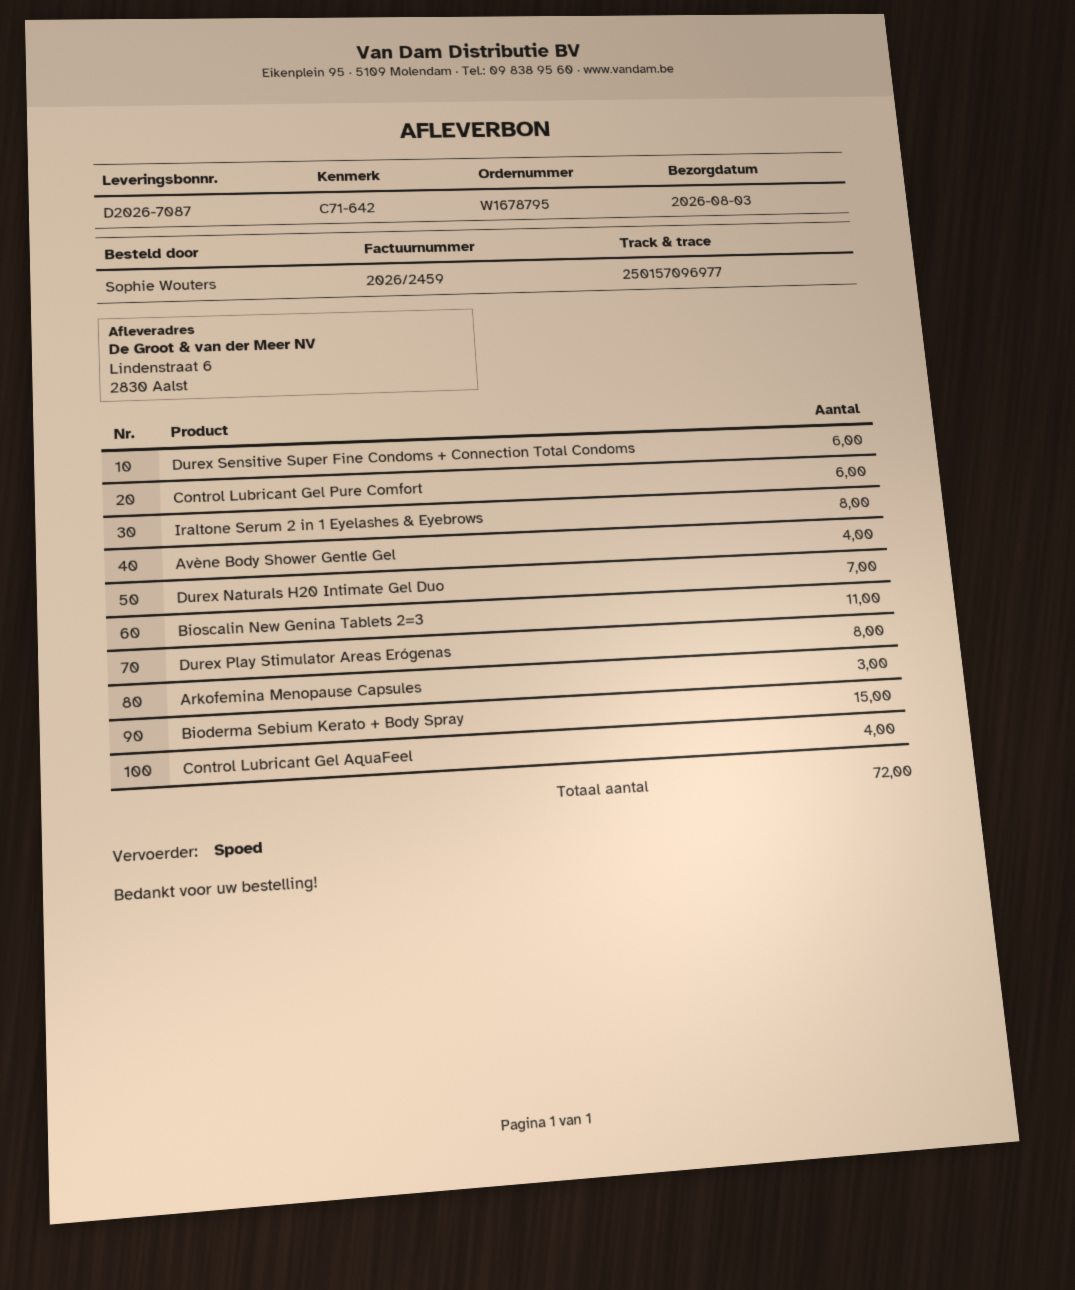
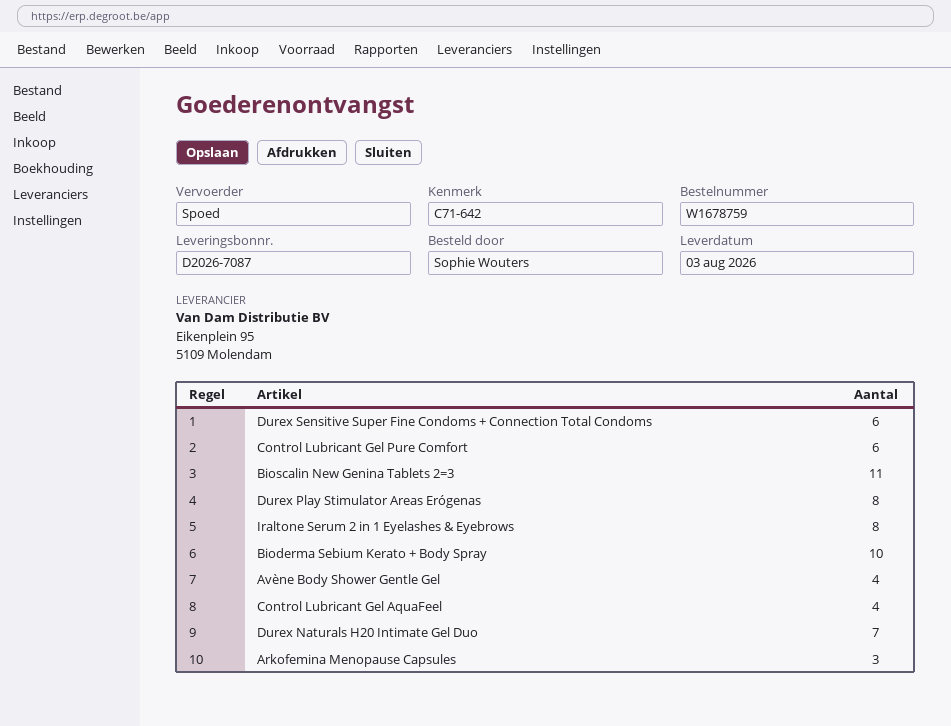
order number: W1678795 -> W1678759
Bioderma Sebium Kerato + Body Spray: 15 -> 10

